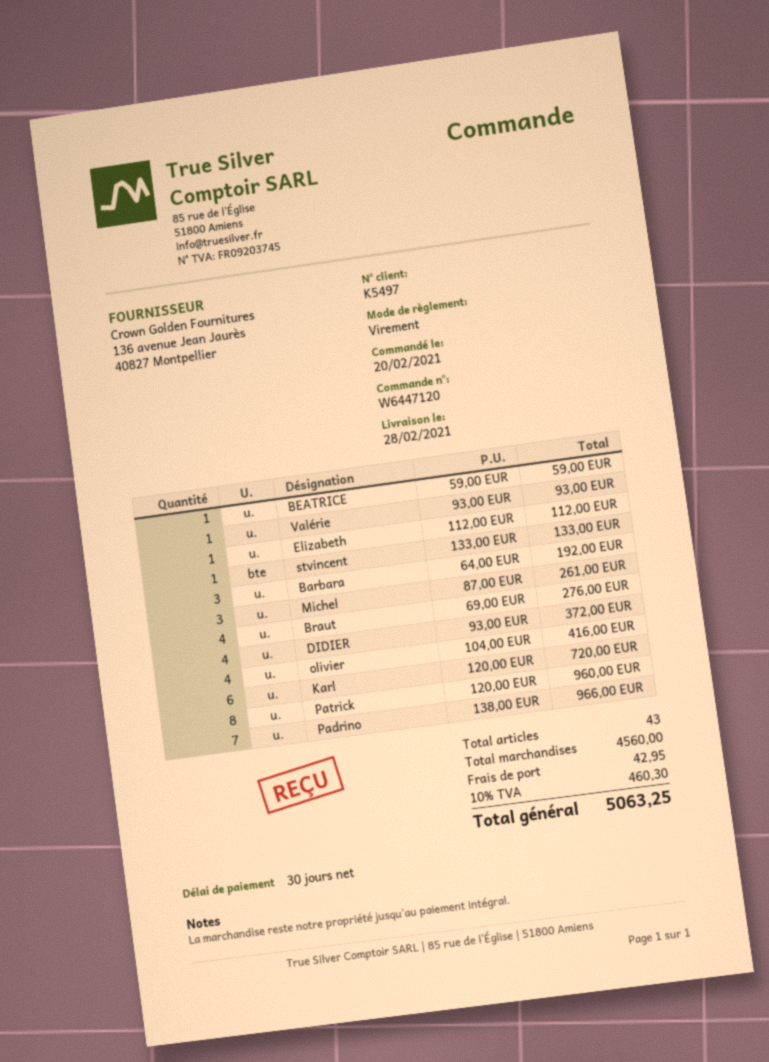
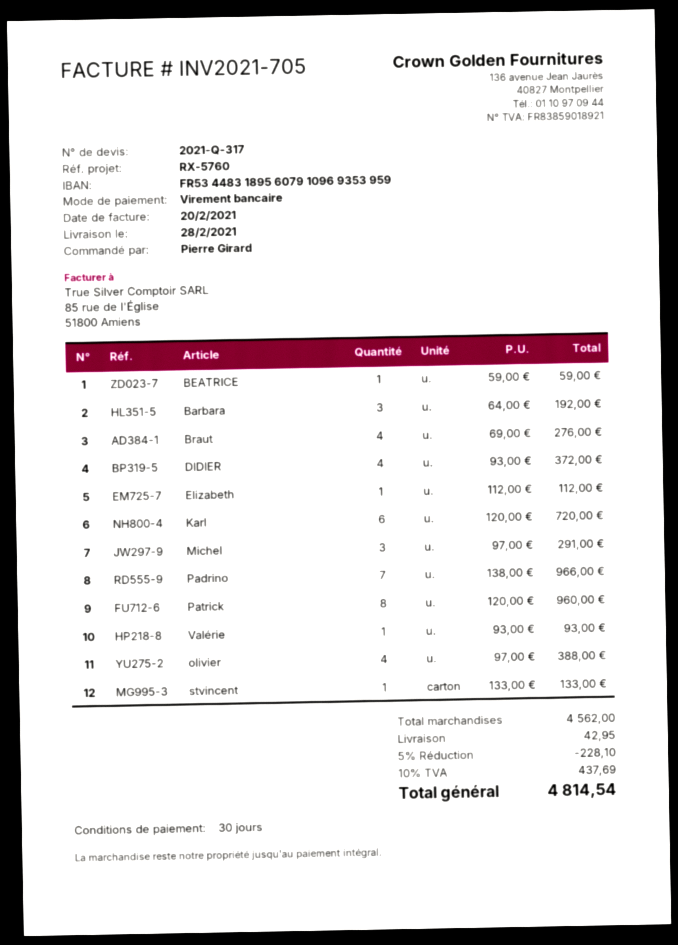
Michel: 3 x 87.00 = 261.00 -> 3 x 97.00 = 291.00
olivier: 4 x 104.00 = 416.00 -> 4 x 97.00 = 388.00
subtotal: 4560.00 -> 4562.00
discount: none -> 5% = 228.10
tax: 10% = 460.30 -> 10% = 437.69
total: 5063.25 -> 4814.54

